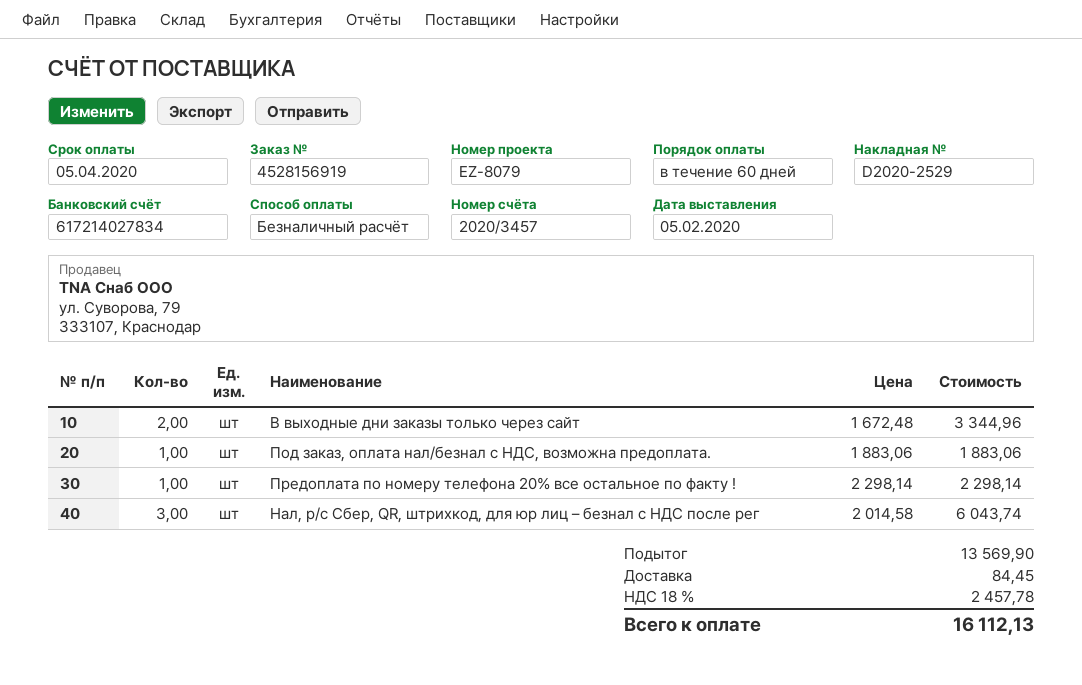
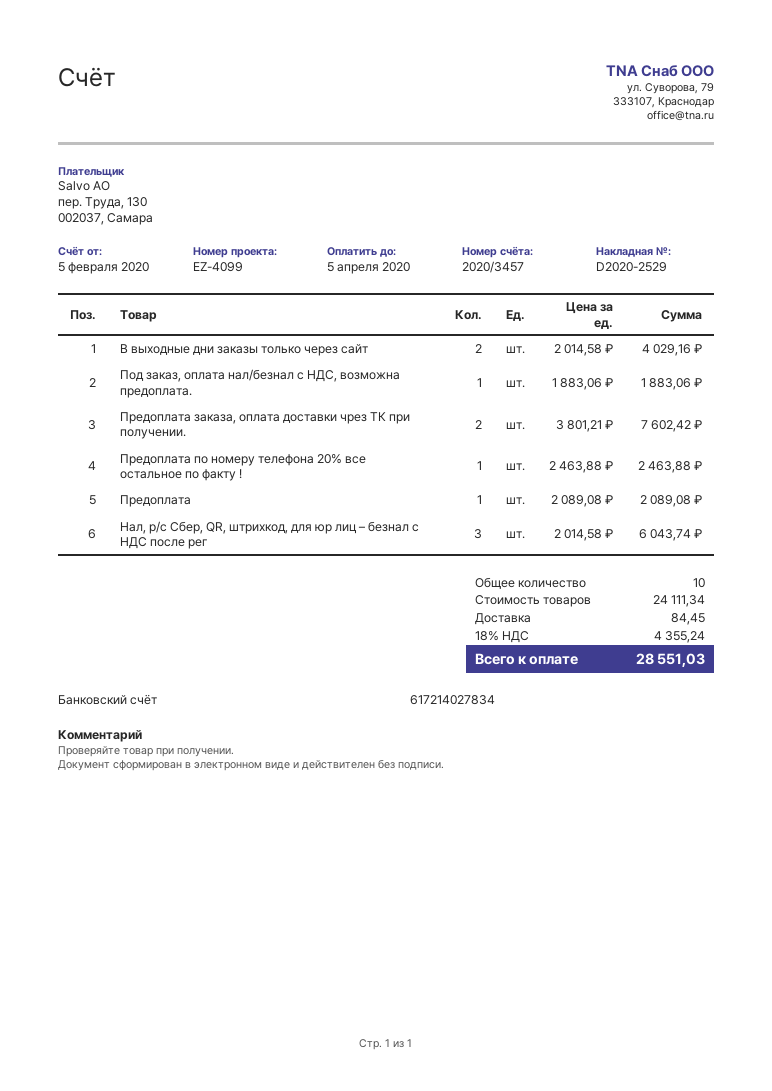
reference: EZ-8079 -> EZ-4099
В выходные дни заказы только через сайт: 2 x 1672.48 = 3344.96 -> 2 x 2014.58 = 4029.16
Предоплата по номеру телефона 20% все остальное по факту !: 1 x 2298.14 = 2298.14 -> 1 x 2463.88 = 2463.88
Предоплата заказа, оплата доставки чрез ТК при получении.: none -> 2 x 3801.21 = 7602.42
Предоплата: none -> 1 x 2089.08 = 2089.08
subtotal: 13569.90 -> 24111.34
tax: 18% = 2457.78 -> 18% = 4355.24
total: 16112.13 -> 28551.03

